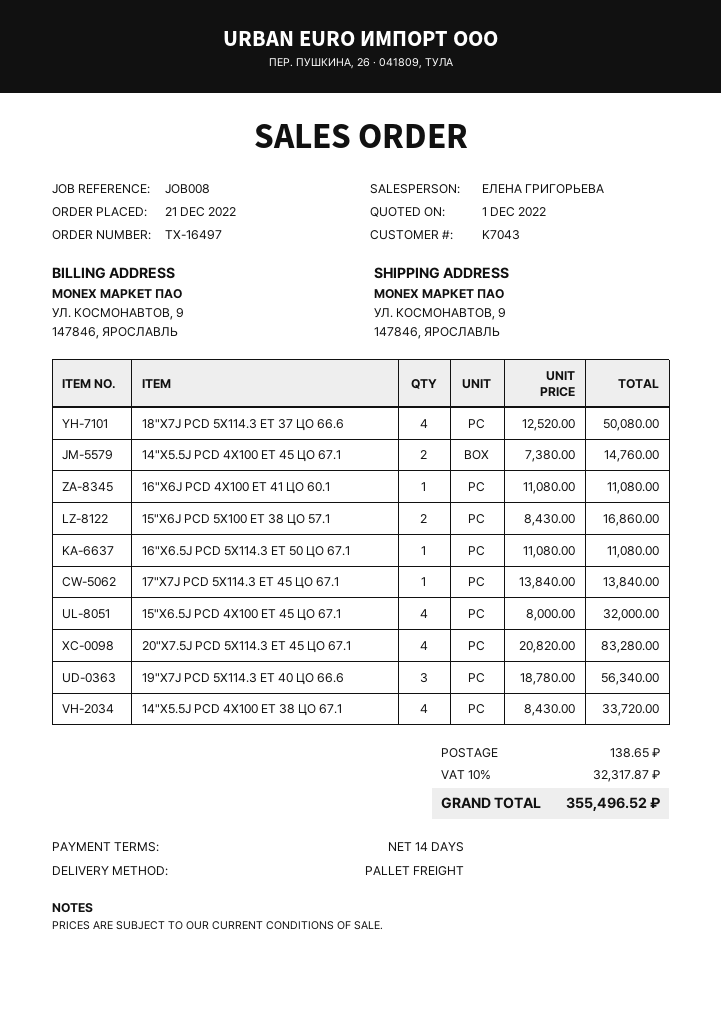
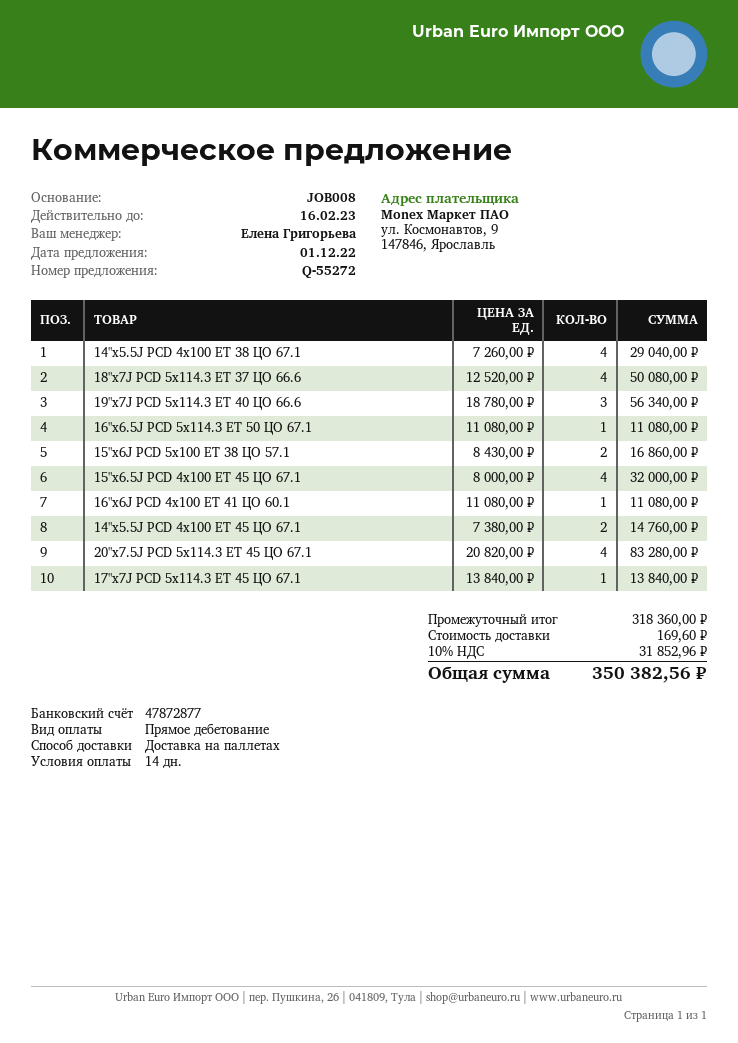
14"X5.5J PCD 4X100 ЕТ 38 ЦО 67.1: 4 x 8430.00 = 33720.00 -> 4 x 7260.00 = 29040.00
shipping: 138.65 -> 169.60
tax: 10% = 32317.87 -> 10% = 31852.96
total: 355496.52 -> 350382.56

